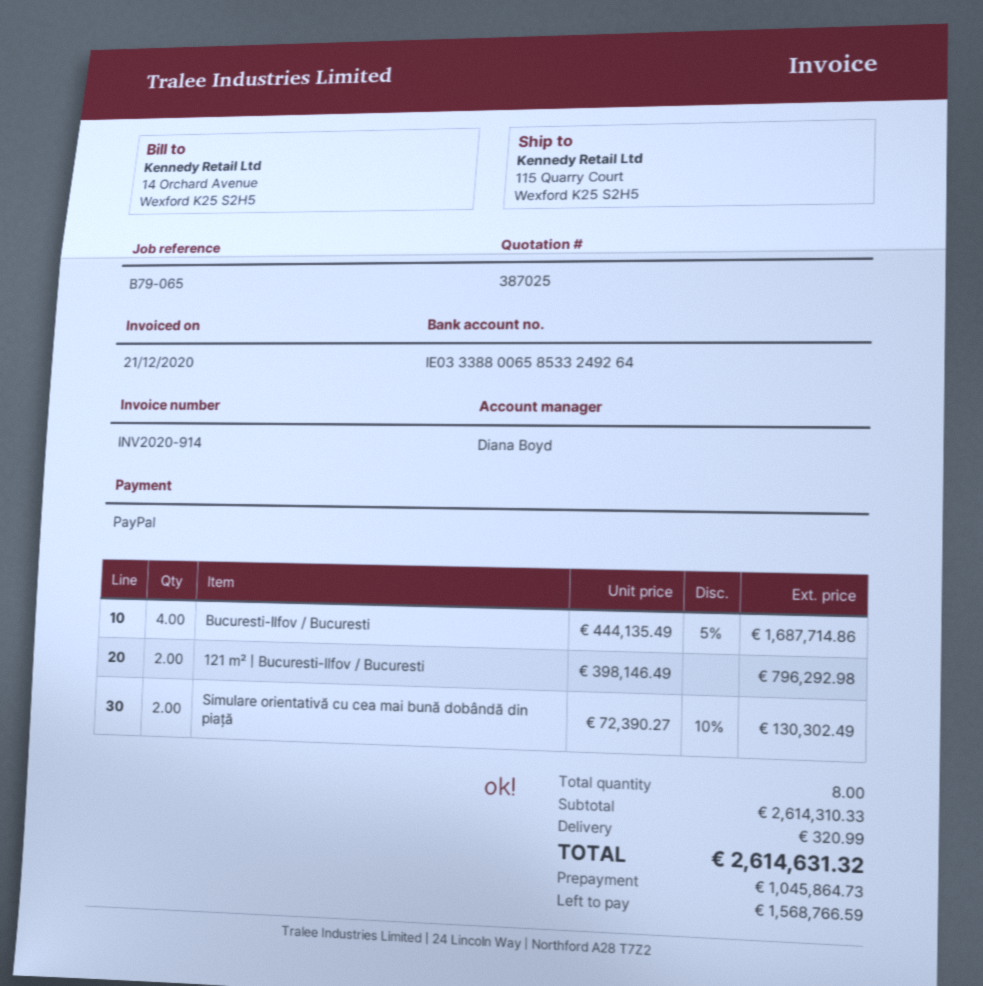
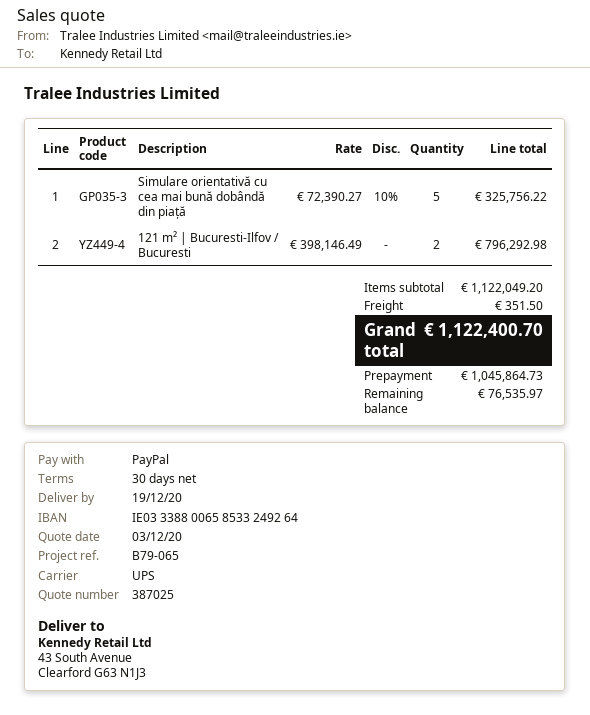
ship to: 115 Quarry Court, Wexford K25 S2H5 -> 43 South Avenue, Clearford G63 N1J3
Bucuresti-Ilfov / Bucuresti: 4 x 444135.49 - 5% = 1687714.86 -> none
Simulare orientativă cu cea mai bună dobândă din piață: 2 x 72390.27 - 10% = 130302.49 -> 5 x 72390.27 - 10% = 325756.22
subtotal: 2614310.33 -> 1122049.20
shipping: 320.99 -> 351.50
total: 2614631.32 -> 1122400.70
balance: 1568766.59 -> 76535.97

